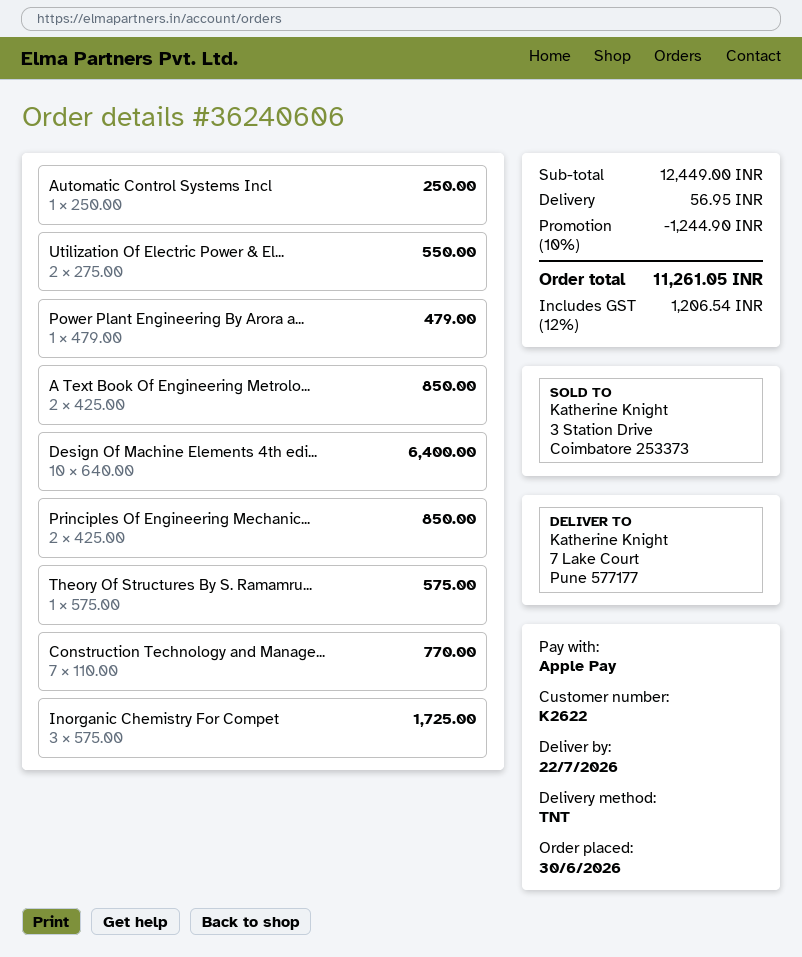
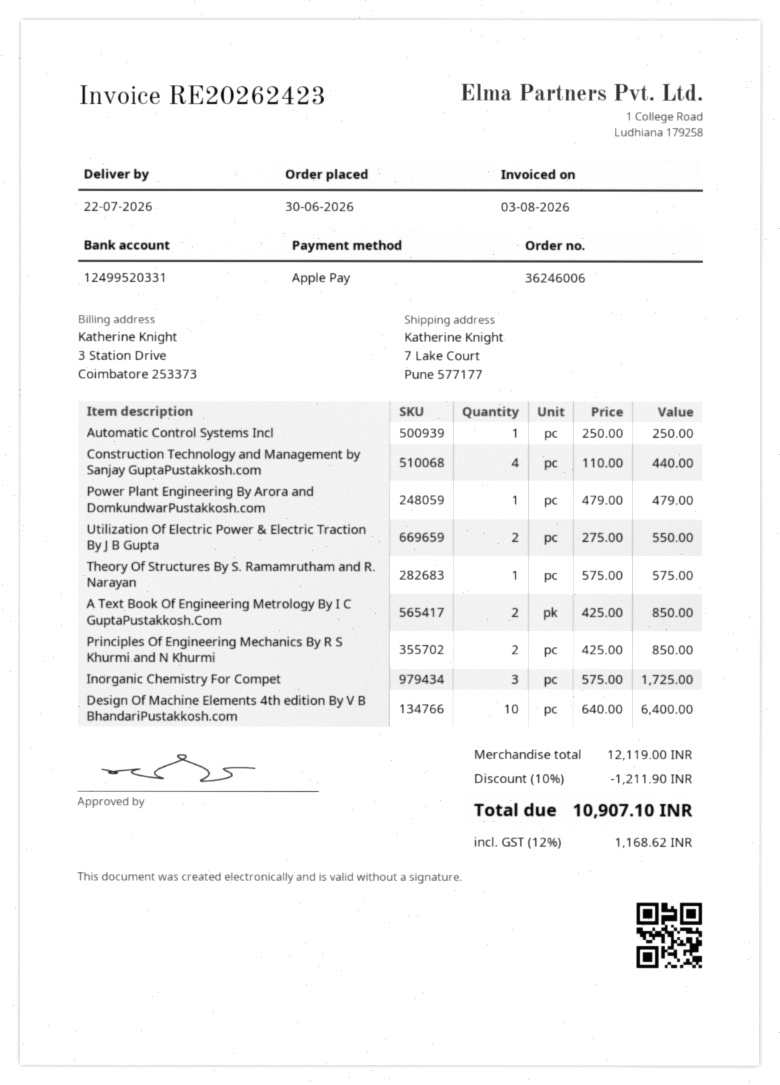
order number: 36240606 -> 36246006
Construction Technology and Manage...: 7 x 110.00 = 770.00 -> 4 x 110.00 = 440.00
subtotal: 12449.00 -> 12119.00
discount: 10% = 1244.90 -> 10% = 1211.90
shipping: 56.95 -> none
tax: 12% = 1206.54 -> 12% = 1168.62
total: 11261.05 -> 10907.10

